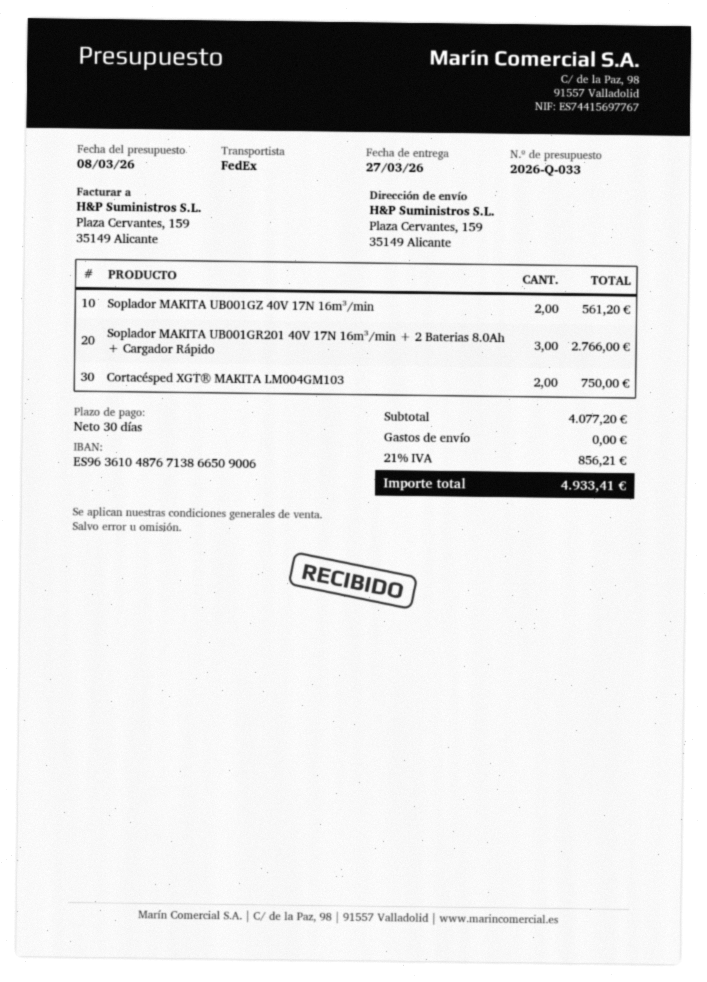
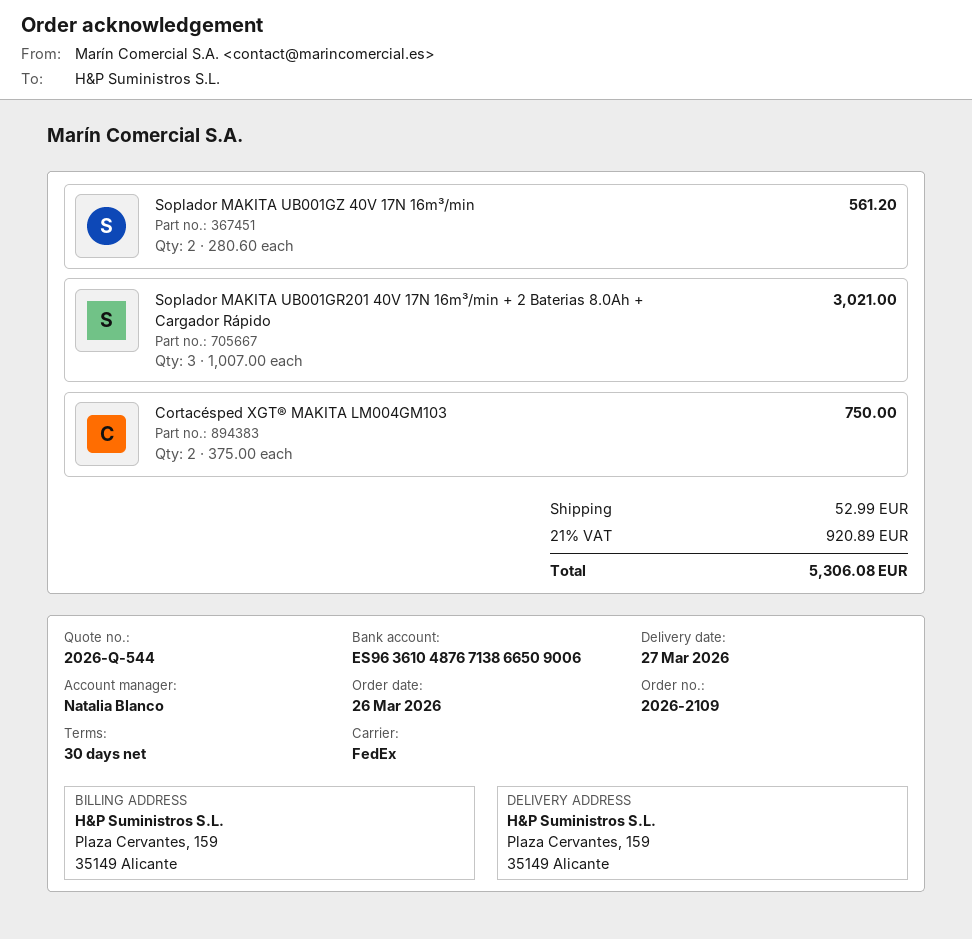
quote number: 2026-Q-033 -> 2026-Q-544
Soplador MAKITA UB001GR201 40V 17N 16m³/min + 2 Baterias 8.0Ah + Cargador Rápido: 3 for 2766.00 -> 3 for 3021.00
shipping: 0.00 -> 52.99
tax: 21% = 856.21 -> 21% = 920.89
total: 4933.41 -> 5306.08

